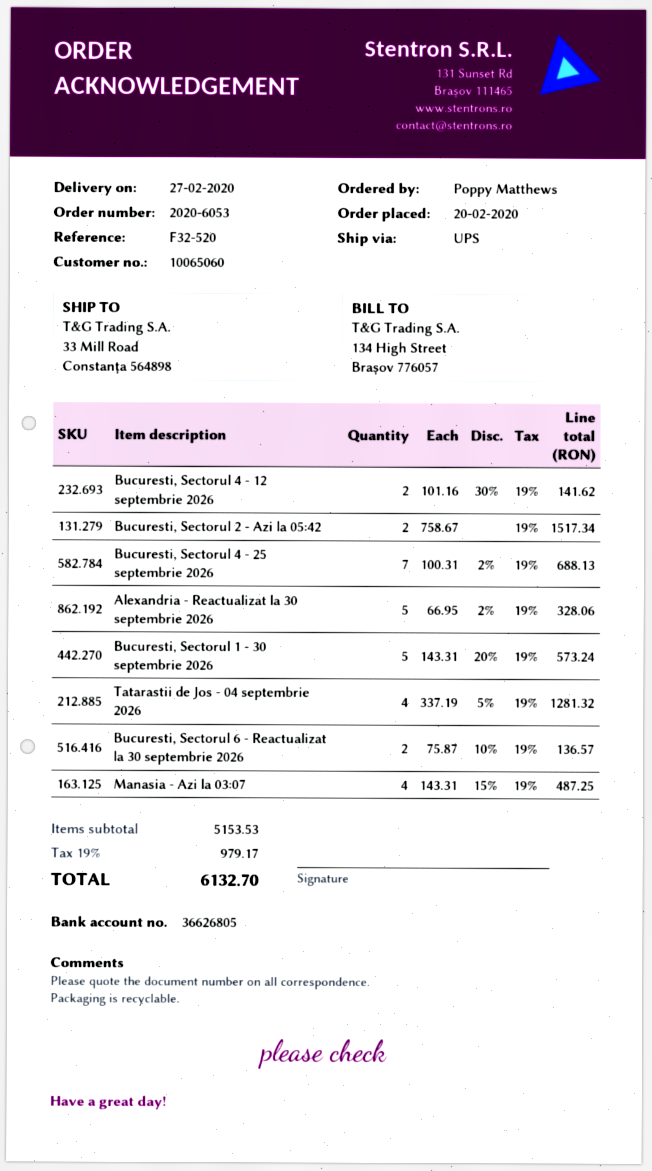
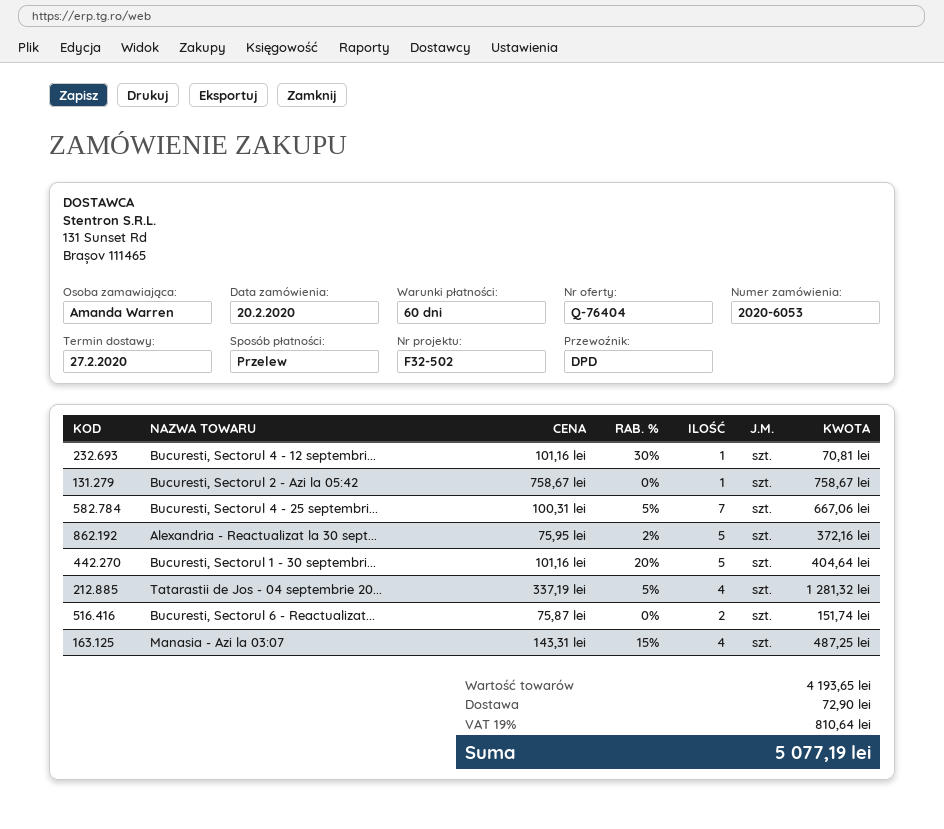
reference: F32-520 -> F32-502
ordered by: Poppy Matthews -> Amanda Warren
shipping method: UPS -> DPD
Bucuresti, Sectorul 4 - 12 septembrie 2026: 2 x 101.16 - 30% = 141.62 -> 1 x 101.16 - 30% = 70.81
Bucuresti, Sectorul 2 - Azi la 05:42: 2 x 758.67 = 1517.34 -> 1 x 758.67 = 758.67
Bucuresti, Sectorul 4 - 25 septembrie 2026: 7 x 100.31 - 2% = 688.13 -> 7 x 100.31 - 5% = 667.06
Alexandria - Reactualizat la 30 septembrie 2026: 5 x 66.95 - 2% = 328.06 -> 5 x 75.95 - 2% = 372.16
Bucuresti, Sectorul 1 - 30 septembrie 2026: 5 x 143.31 - 20% = 573.24 -> 5 x 101.16 - 20% = 404.64
Bucuresti, Sectorul 6 - Reactualizat la 30 septembrie 2026: 2 x 75.87 - 10% = 136.57 -> 2 x 75.87 = 151.74
subtotal: 5153.53 -> 4193.65
shipping: none -> 72.90
tax: 19% = 979.17 -> 19% = 810.64
total: 6132.70 -> 5077.19

